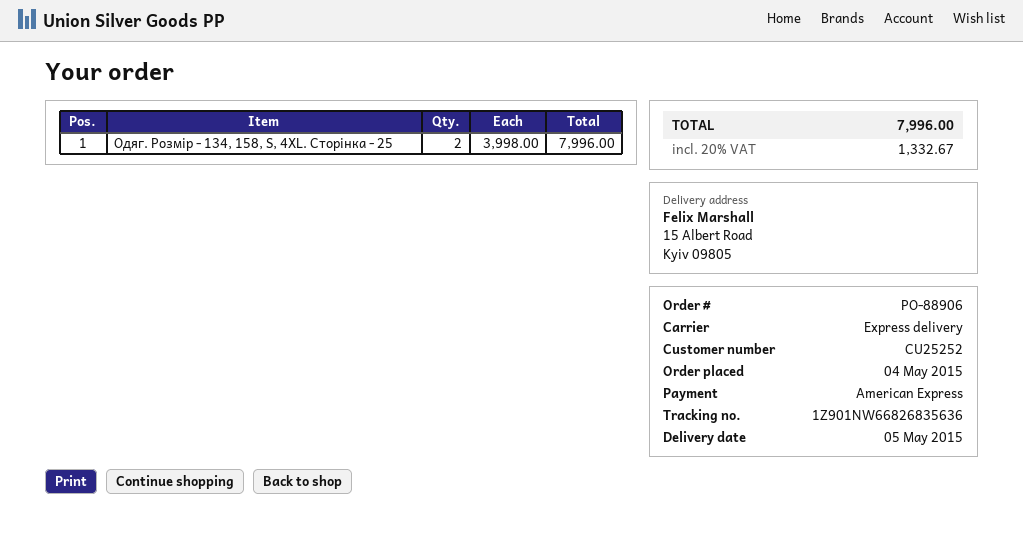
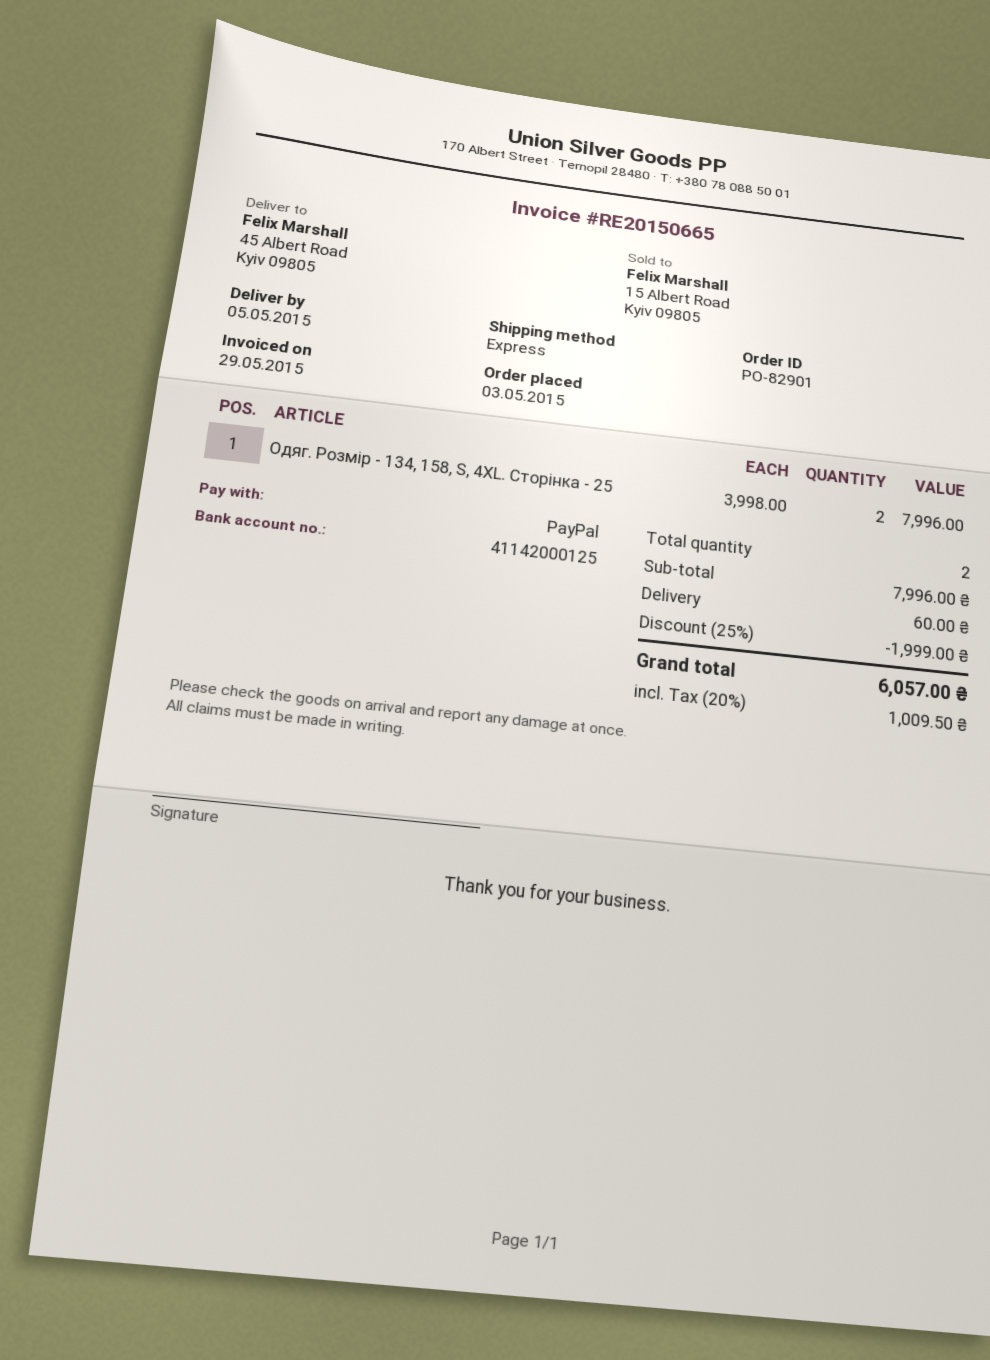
order number: PO-88906 -> PO-82901
order date: 2015-05-04 -> 2015-05-03
payment method: American Express -> PayPal
ship to: 15 Albert Road, Kyiv 09805 -> 45 Albert Road, Kyiv 09805
discount: none -> 25% = 1999.00
shipping: none -> 60.00
tax: 20% = 1332.67 -> 20% = 1009.50
total: 7996.00 -> 6057.00

